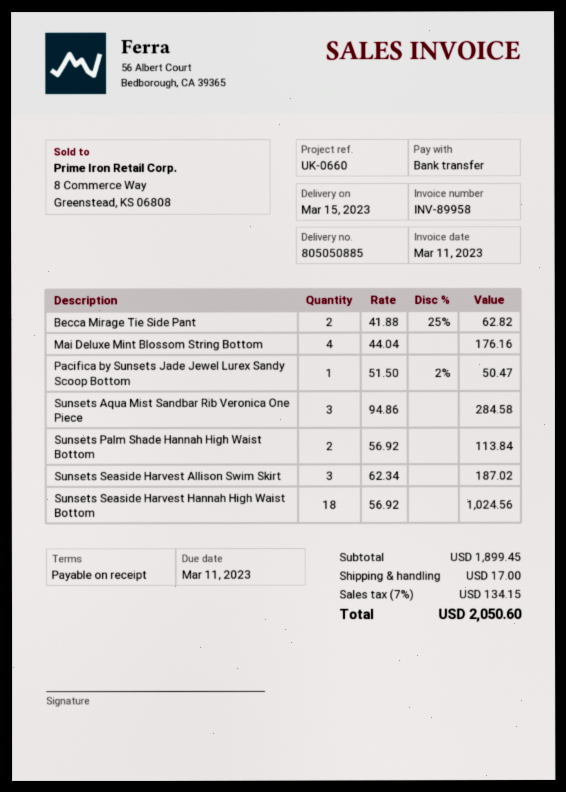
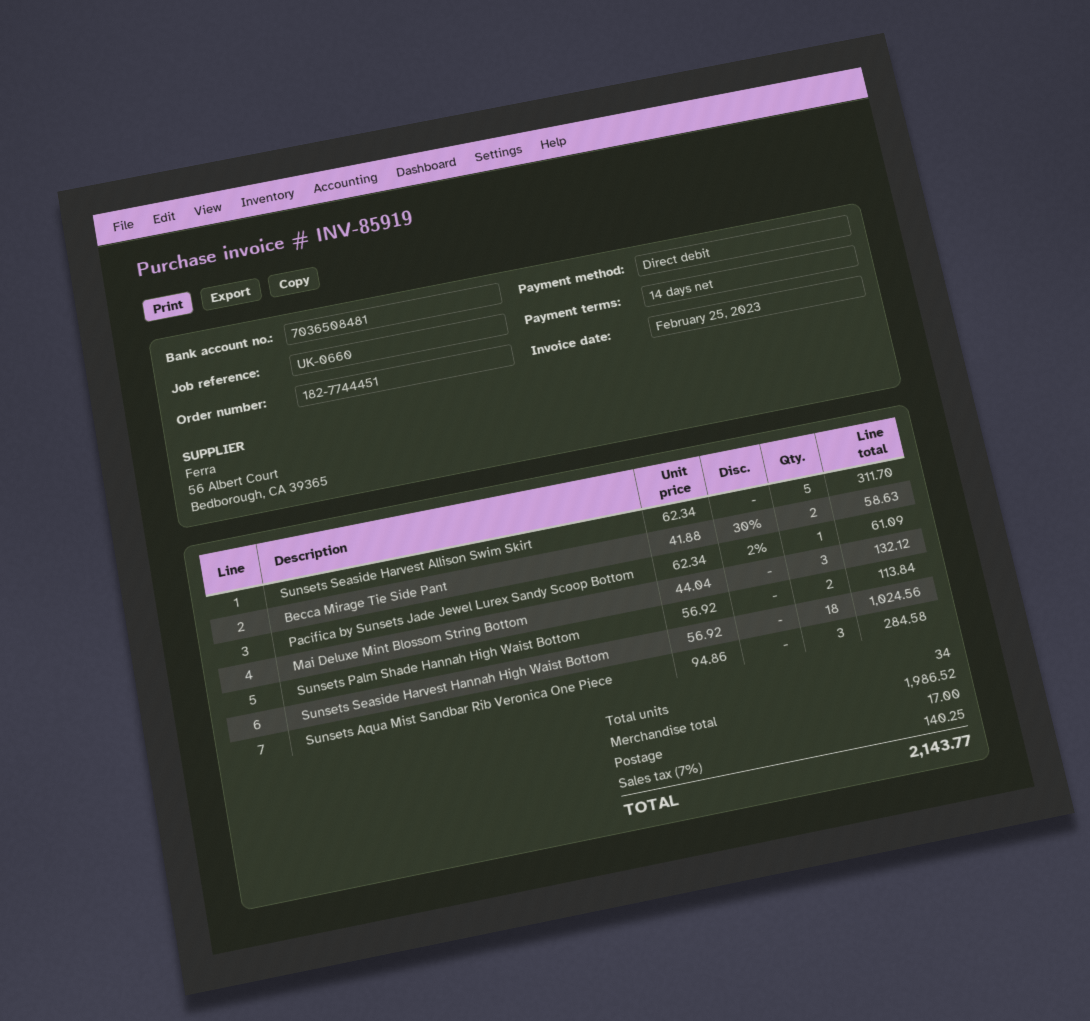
invoice number: INV-89958 -> INV-85919
invoice date: 2023-03-11 -> 2023-02-25
payment terms: on receipt -> 14 days
payment method: bank transfer -> direct debit
Becca Mirage Tie Side Pant: 2 x 41.88 - 25% = 62.82 -> 2 x 41.88 - 30% = 58.63
Mai Deluxe Mint Blossom String Bottom: 4 x 44.04 = 176.16 -> 3 x 44.04 = 132.12
Pacifica by Sunsets Jade Jewel Lurex Sandy Scoop Bottom: 1 x 51.50 - 2% = 50.47 -> 1 x 62.34 - 2% = 61.09
Sunsets Seaside Harvest Allison Swim Skirt: 3 x 62.34 = 187.02 -> 5 x 62.34 = 311.70
subtotal: 1899.45 -> 1986.52
tax: 7% = 134.15 -> 7% = 140.25
total: 2050.60 -> 2143.77

